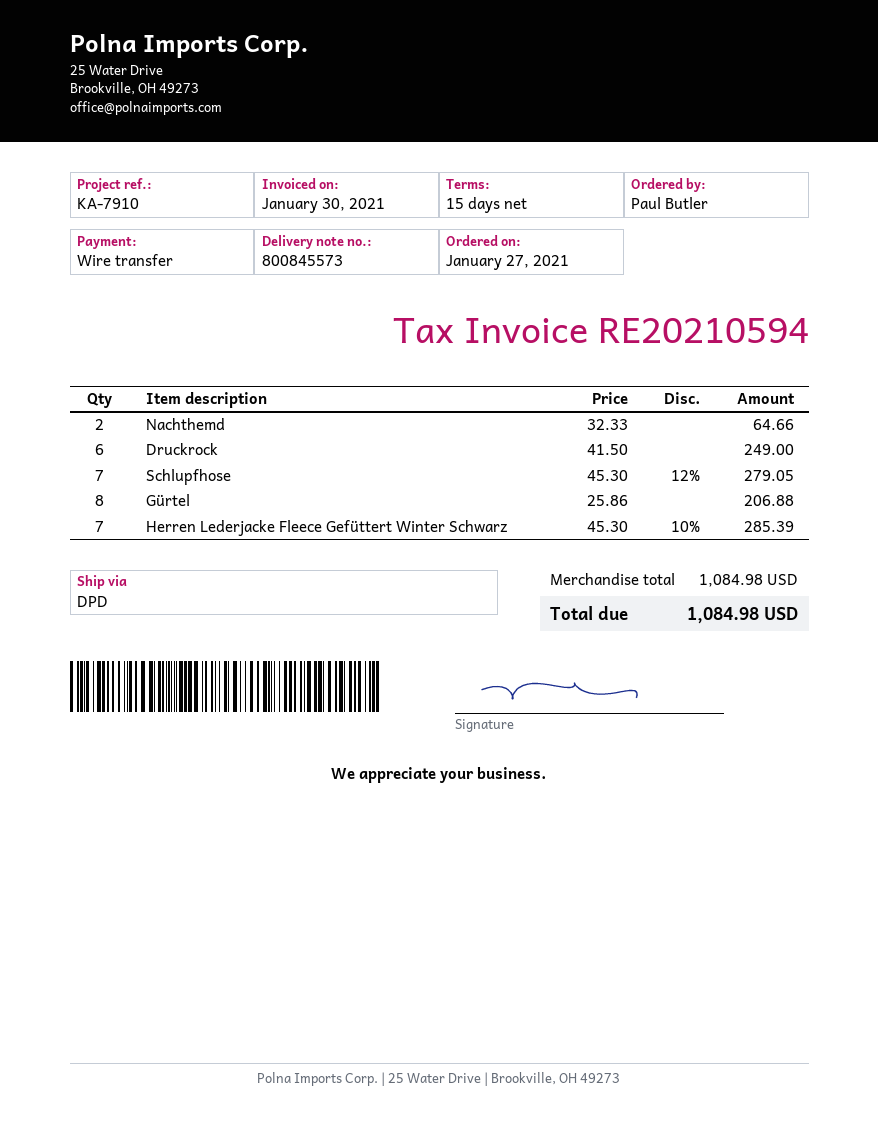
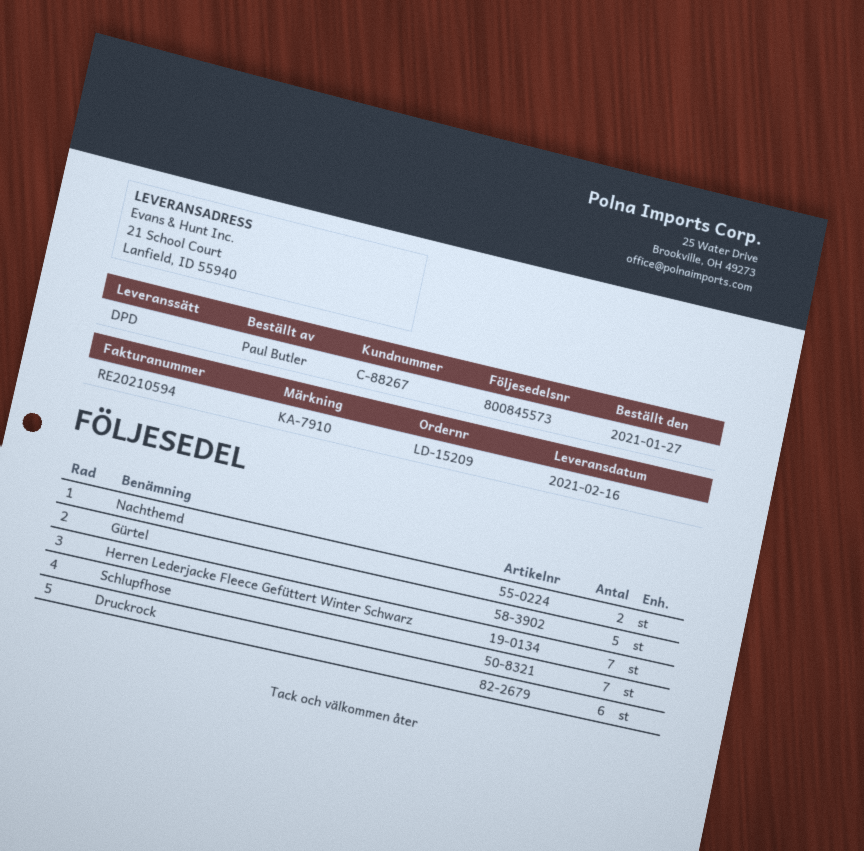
Gürtel: 8 -> 5

